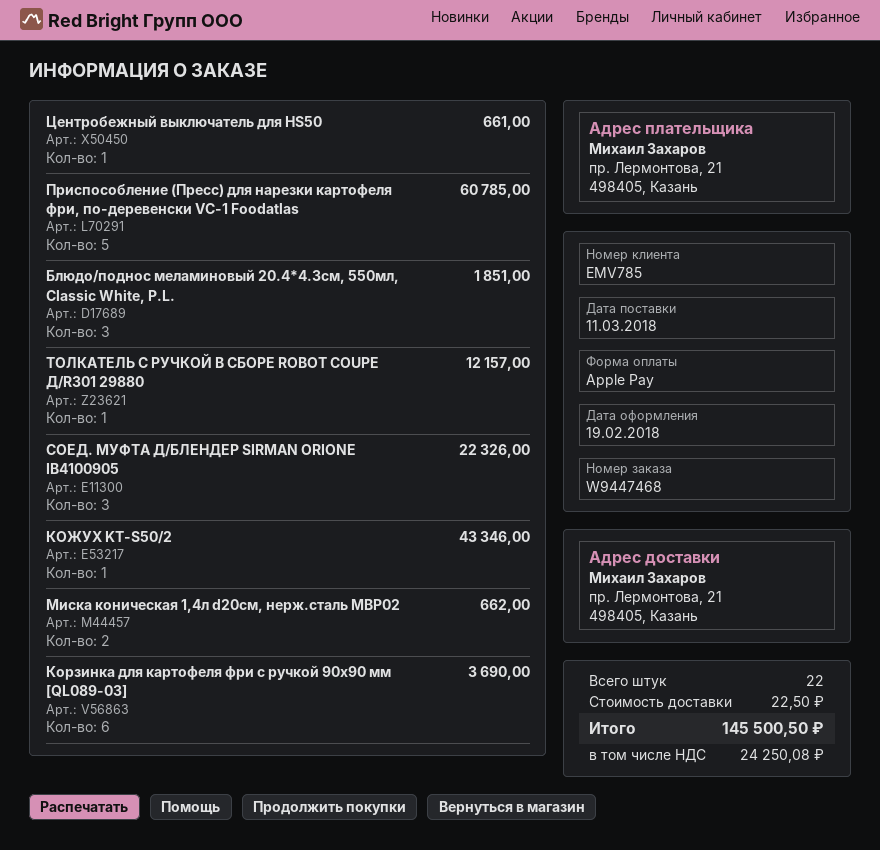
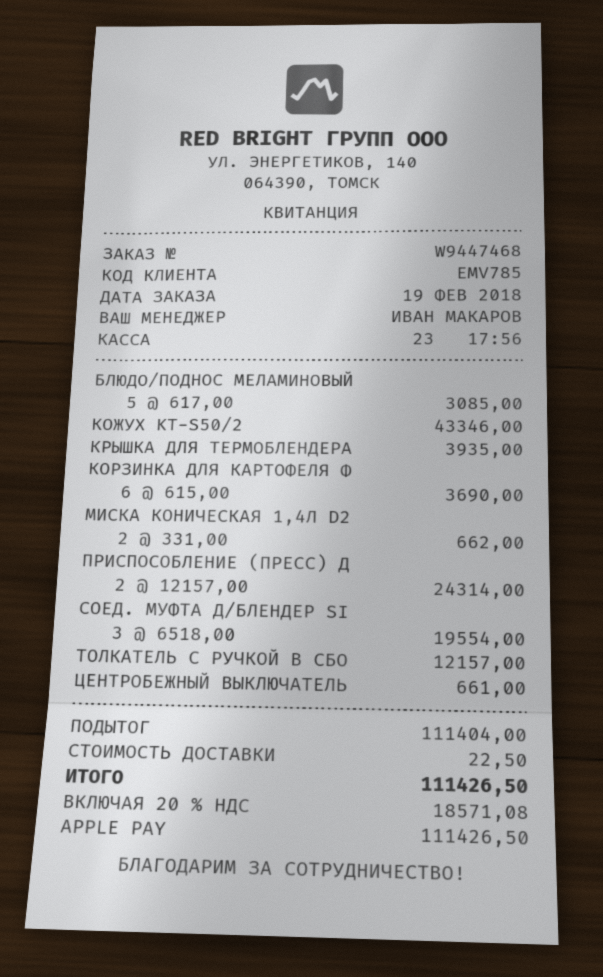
Приспособление (Пресс) для нарезки картофеля фри, по-деревенски VC-1 Foodatlas: 5 for 60785.00 -> 2 for 24314.00
Блюдо/поднос меламиновый 20.4*4.3см, 550мл, Classic White, P.L.: 3 for 1851.00 -> 5 for 3085.00
СОЕД. МУФТА Д/БЛЕНДЕР SIRMAN ORIONE IB4100905: 3 for 22326.00 -> 3 for 19554.00
КРЫШКА ДЛЯ ТЕРМОБЛЕНДЕРА: none -> 1 for 3935.00
tax: 24250.08 -> 18571.08
total: 145500.50 -> 111426.50

